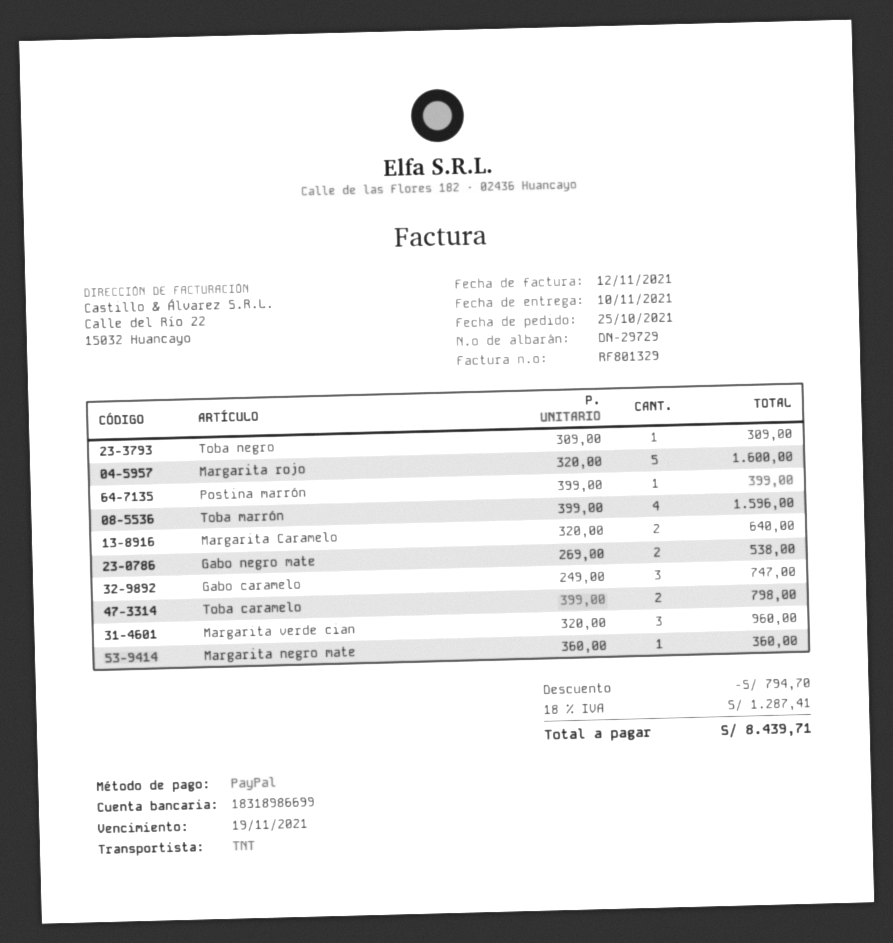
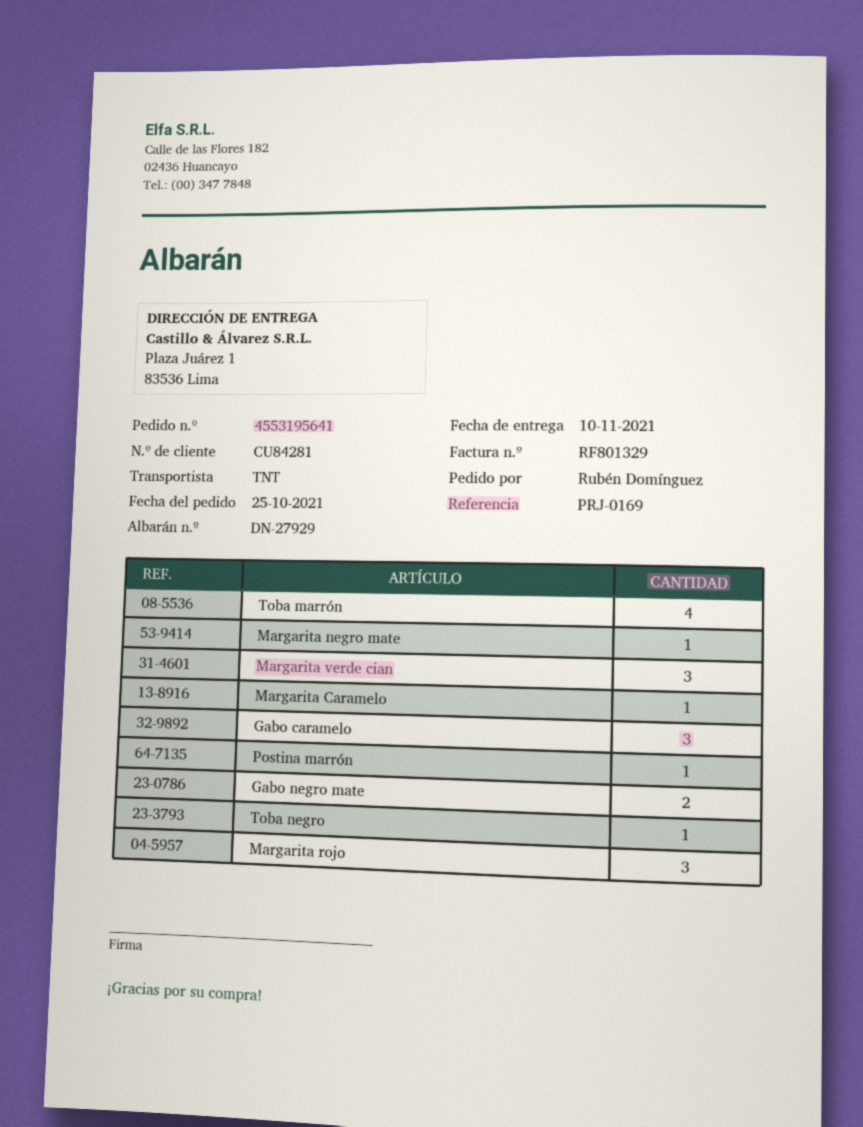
delivery note number: DN-29729 -> DN-27929
Margarita rojo: 5 -> 3
Margarita Caramelo: 2 -> 1
Toba caramelo: 2 -> none

